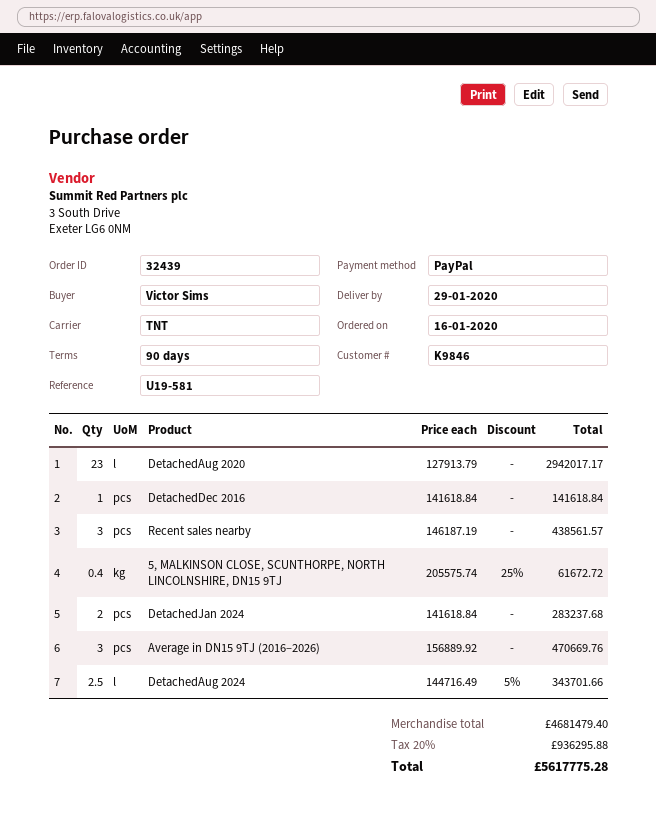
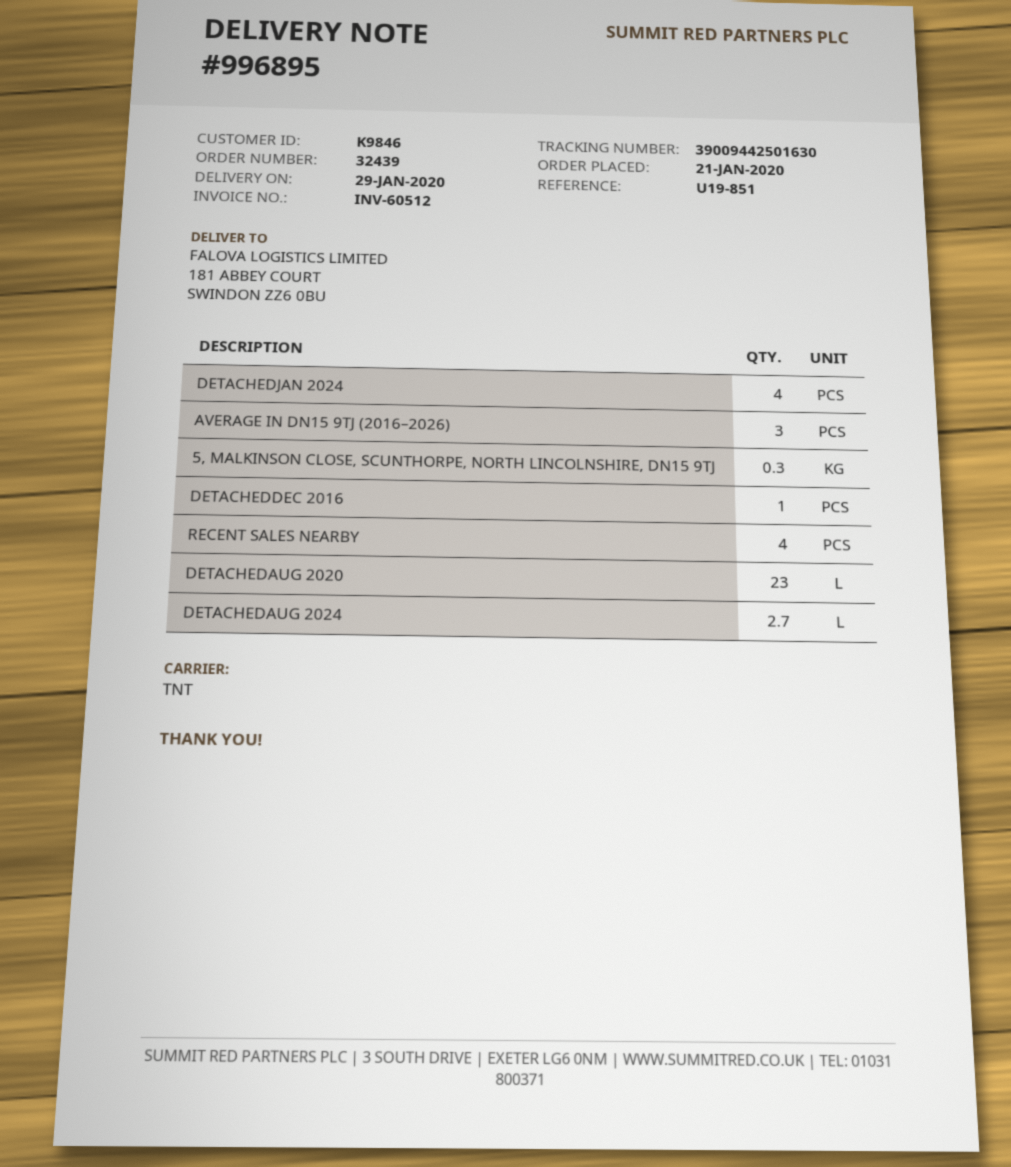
order date: 2020-01-16 -> 2020-01-21
reference: U19-581 -> U19-851
Recent sales nearby: 3 -> 4
5, MALKINSON CLOSE, SCUNTHORPE, NORTH LINCOLNSHIRE, DN15 9TJ: 0.4 -> 0.3
DetachedJan 2024: 2 -> 4
DetachedAug 2024: 2.5 -> 2.7

